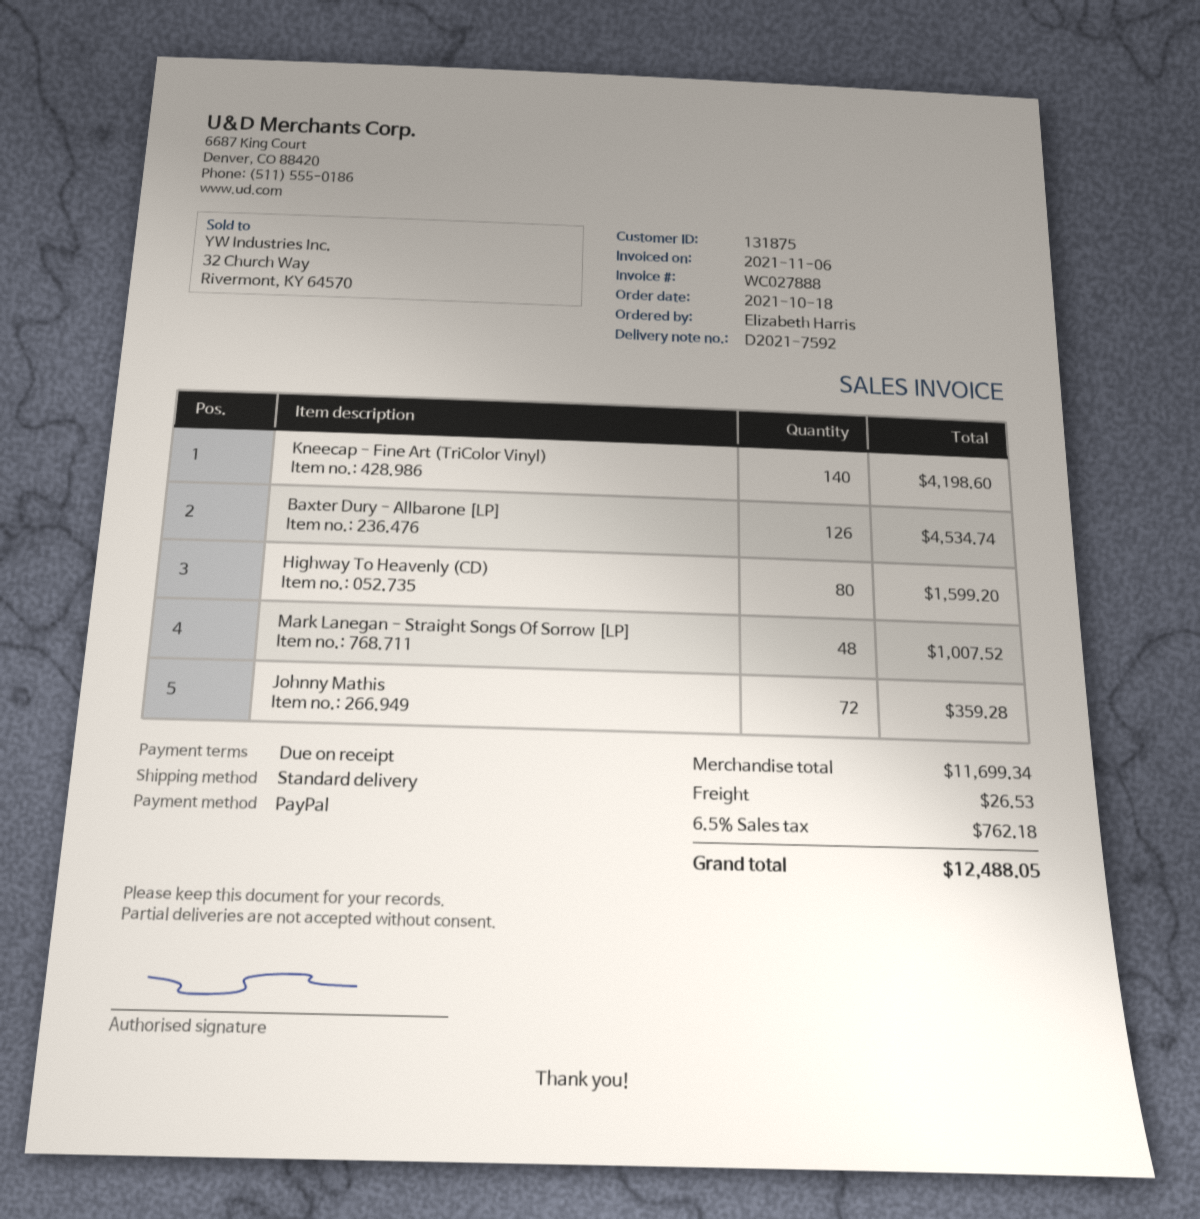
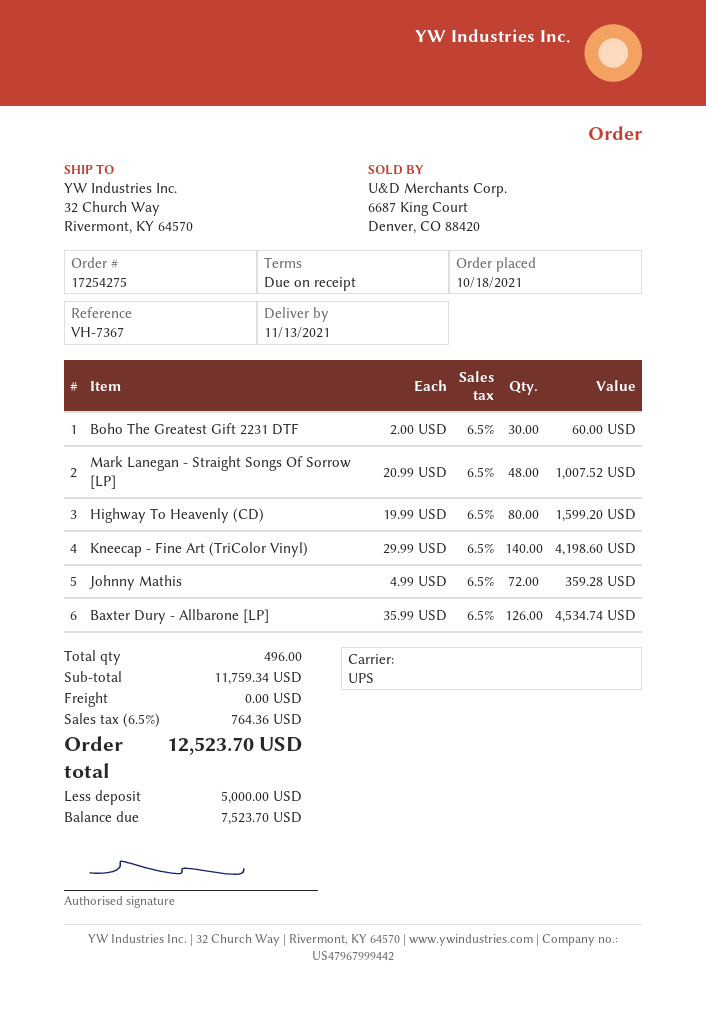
shipping method: standard -> UPS
Boho The Greatest Gift 2231 DTF: none -> 30 for 60.00
subtotal: 11699.34 -> 11759.34
shipping: 26.53 -> 0.00
tax: 6.5% = 762.18 -> 6.5% = 764.36
total: 12488.05 -> 12523.70

